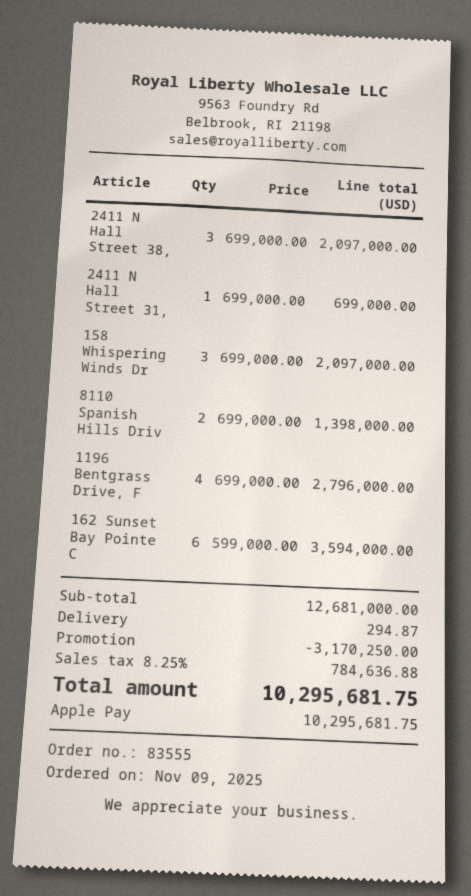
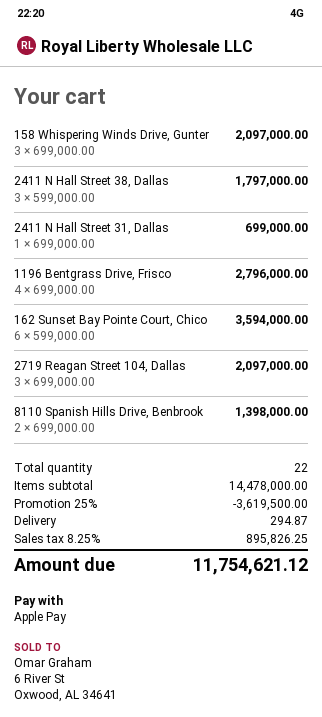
2411 N Hall Street 38,: 3 x 699000.00 = 2097000.00 -> 3 x 599000.00 = 1797000.00
2719 Reagan Street 104, Dallas: none -> 3 x 699000.00 = 2097000.00
subtotal: 12681000.00 -> 14478000.00
discount: 3170250.00 -> 3619500.00
tax: 8.25% = 784636.88 -> 8.25% = 895826.25
total: 10295681.75 -> 11754621.12

